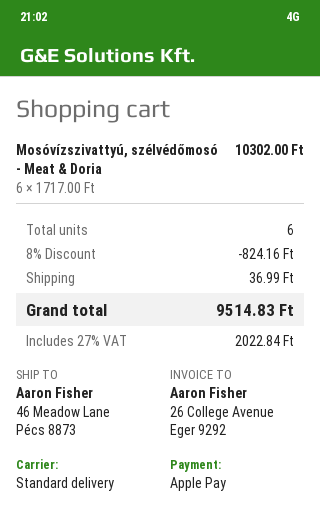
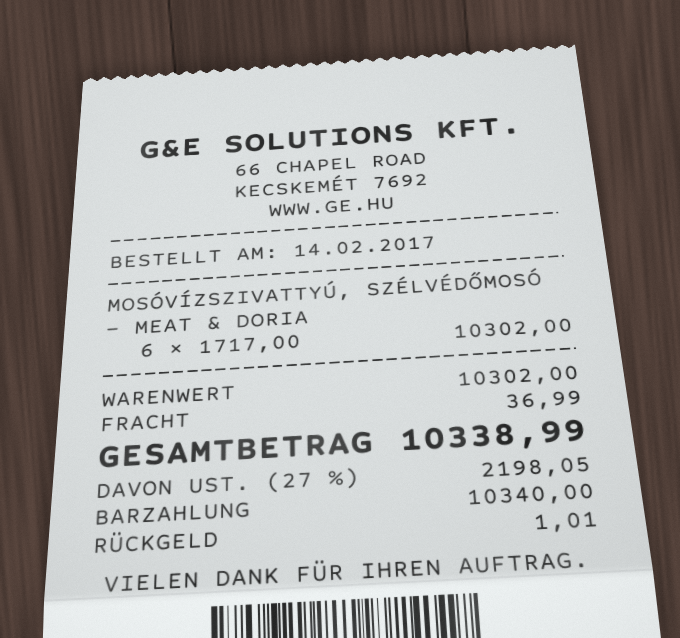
payment method: Apple Pay -> cash
discount: 8% = 824.16 -> none
tax: 27% = 2022.84 -> 27% = 2198.05
total: 9514.83 -> 10338.99

